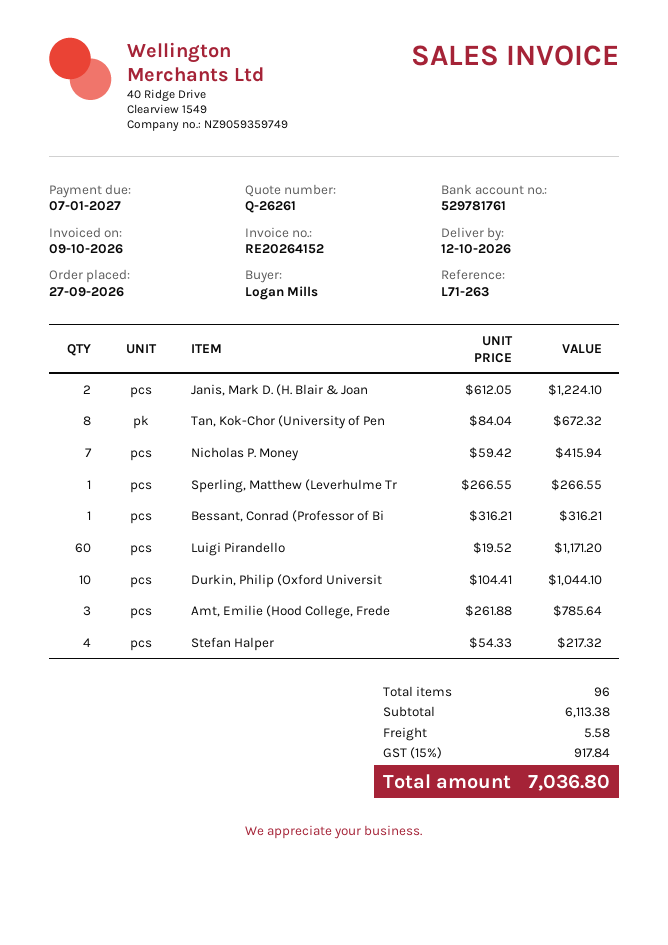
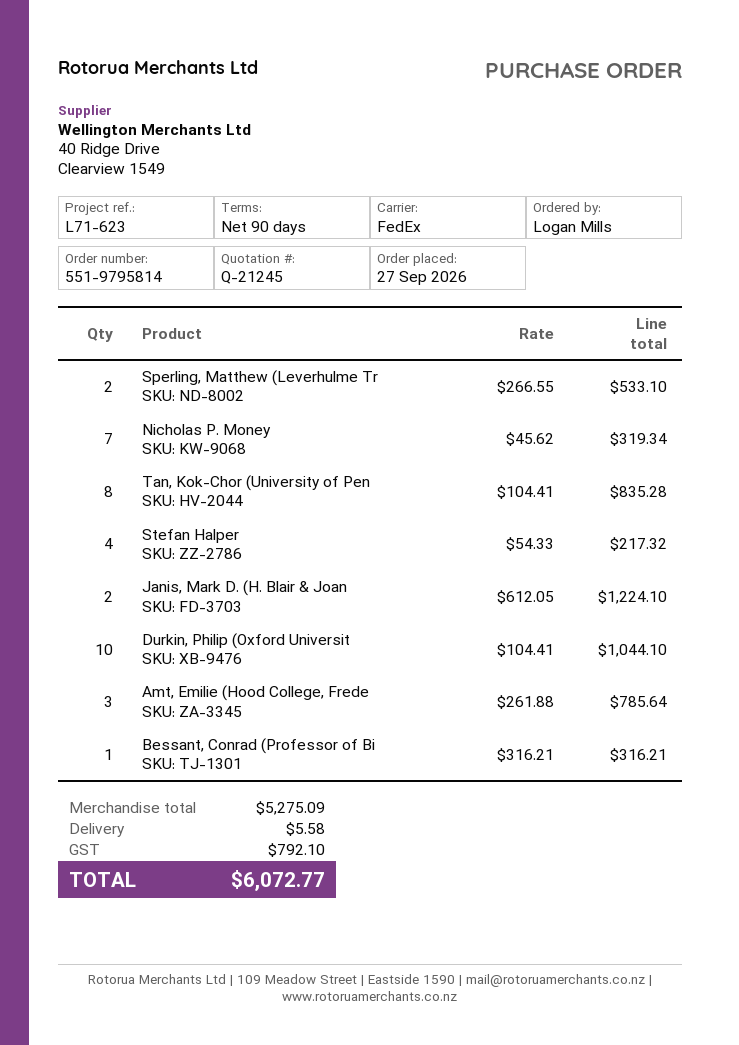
quote number: Q-26261 -> Q-21245
reference: L71-263 -> L71-623
Tan, Kok-Chor (University of Pen: 8 x 84.04 = 672.32 -> 8 x 104.41 = 835.28
Nicholas P. Money: 7 x 59.42 = 415.94 -> 7 x 45.62 = 319.34
Sperling, Matthew (Leverhulme Tr: 1 x 266.55 = 266.55 -> 2 x 266.55 = 533.10
Luigi Pirandello: 60 x 19.52 = 1171.20 -> none
subtotal: 6113.38 -> 5275.09
tax: 917.84 -> 792.10
total: 7036.80 -> 6072.77

